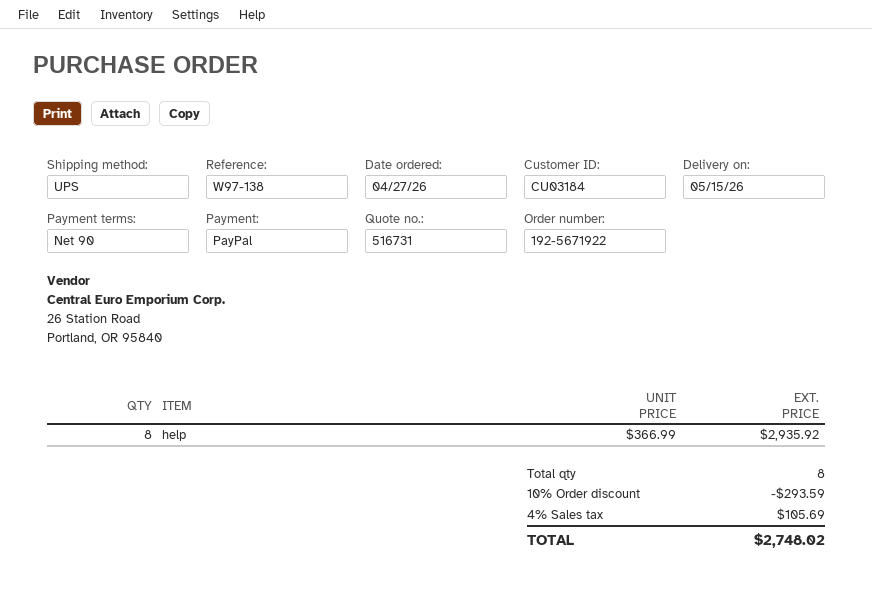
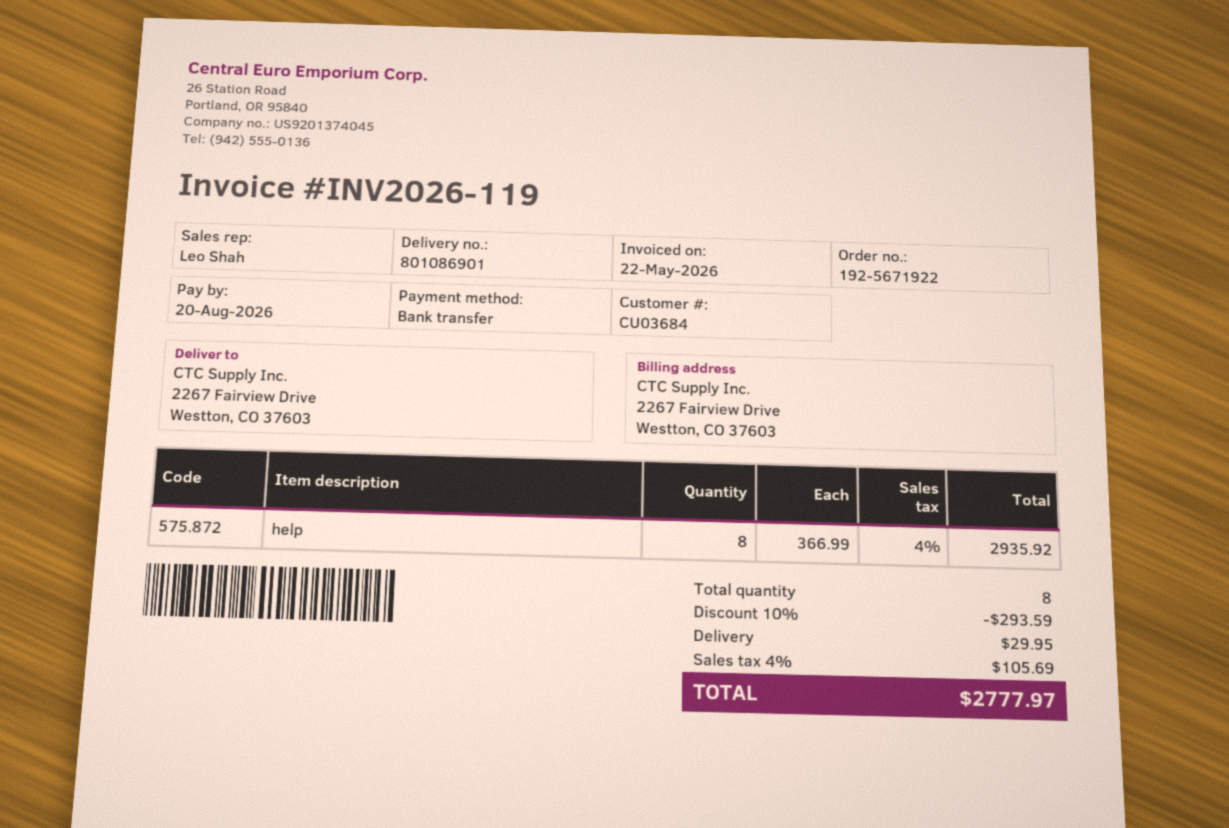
customer number: CU03184 -> CU03684
payment method: PayPal -> bank transfer
shipping: none -> 29.95
total: 2748.02 -> 2777.97

